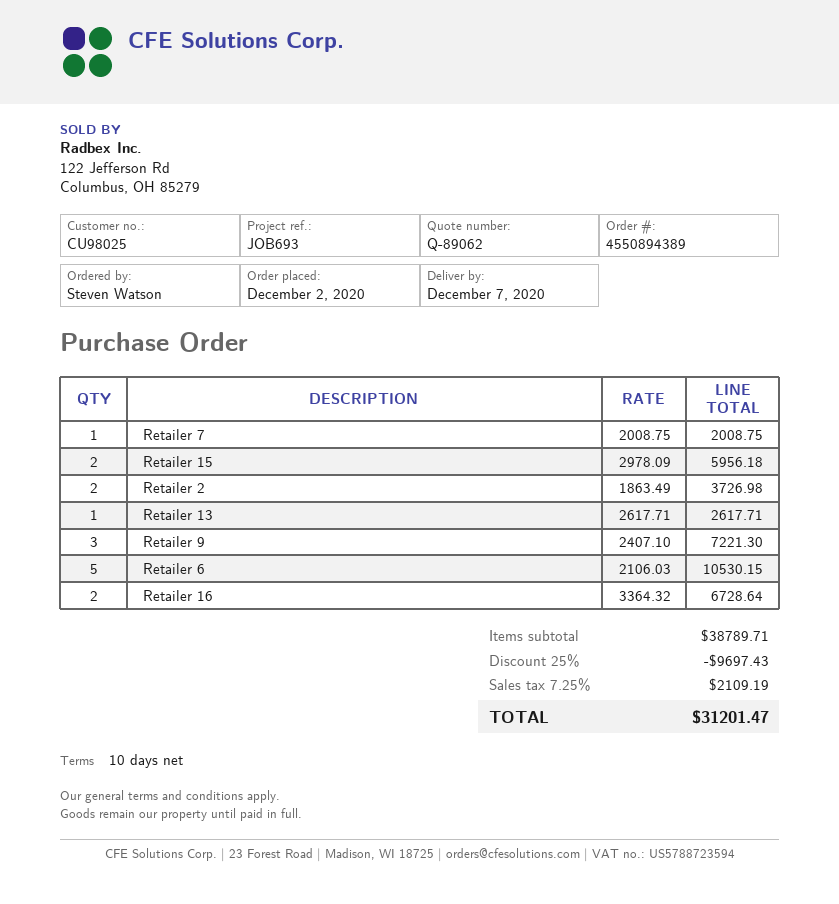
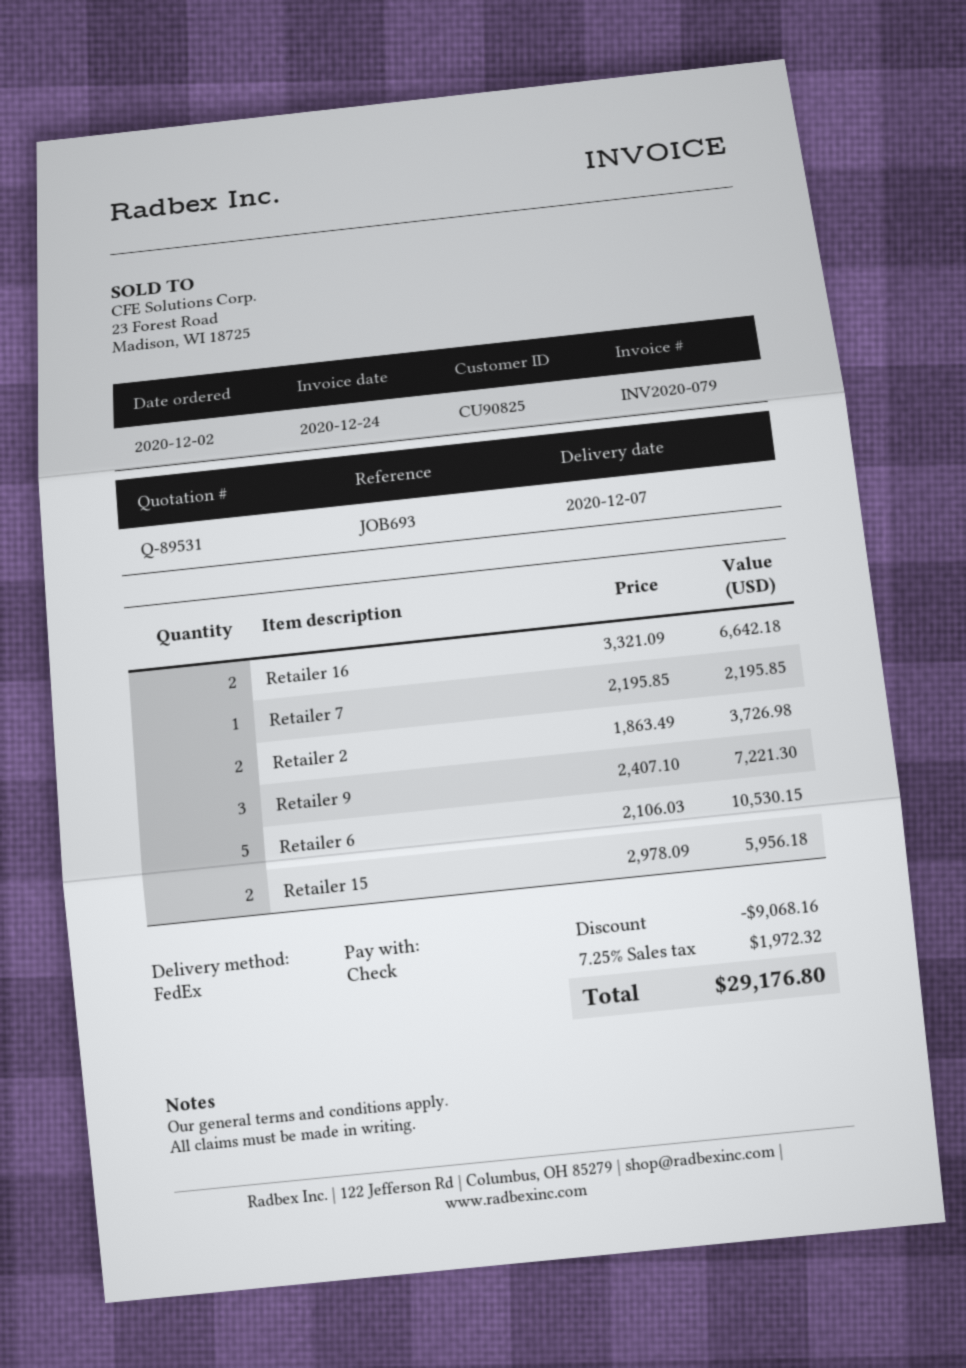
quote number: Q-89062 -> Q-89531
customer number: CU98025 -> CU90825
Retailer 7: 1 x 2008.75 = 2008.75 -> 1 x 2195.85 = 2195.85
Retailer 13: 1 x 2617.71 = 2617.71 -> none
Retailer 16: 2 x 3364.32 = 6728.64 -> 2 x 3321.09 = 6642.18
discount: 9697.43 -> 9068.16
tax: 7.25% = 2109.19 -> 7.25% = 1972.32
total: 31201.47 -> 29176.80

